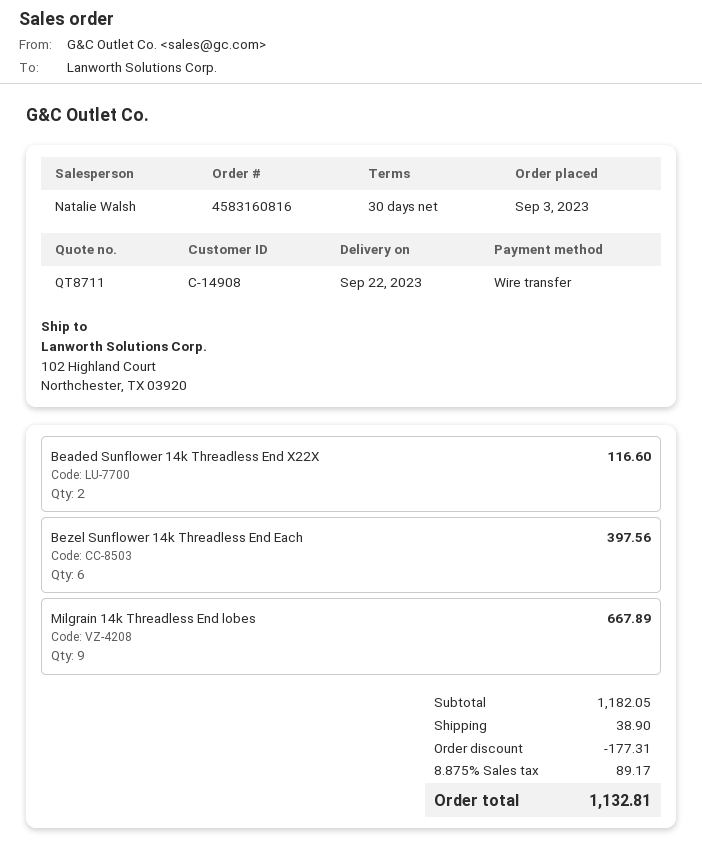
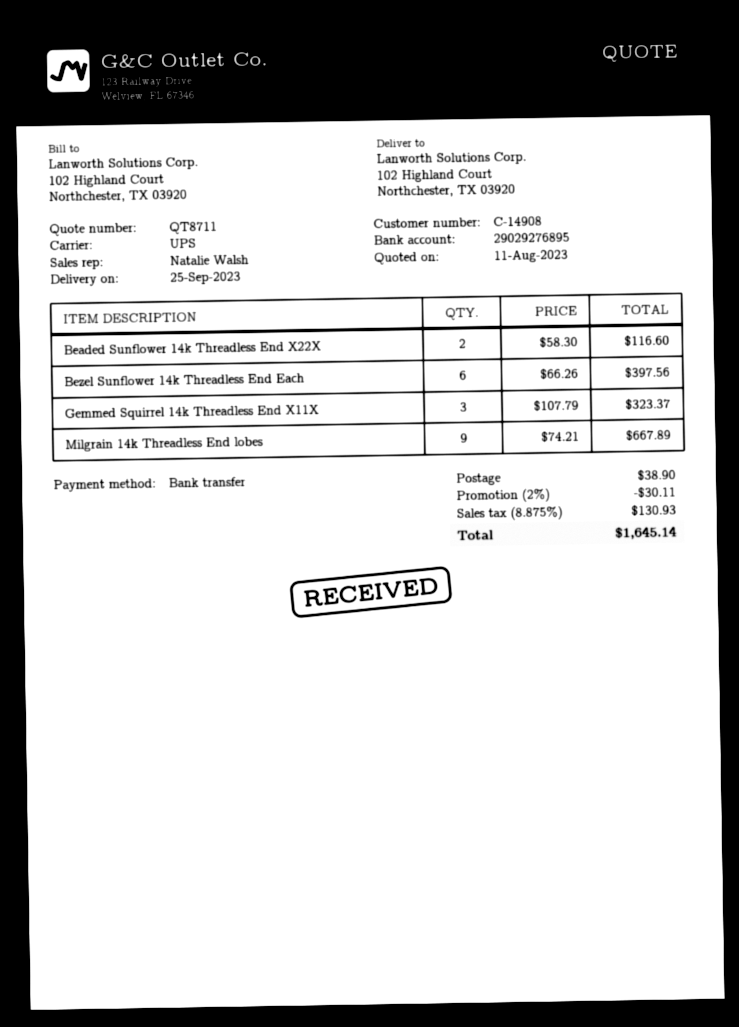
delivery date: 2023-09-22 -> 2023-09-25
Gemmed Squirrel 14k Threadless End X11X: none -> 3 for 323.37
discount: 177.31 -> 30.11
tax: 8.875% = 89.17 -> 8.875% = 130.93
total: 1132.81 -> 1645.14

